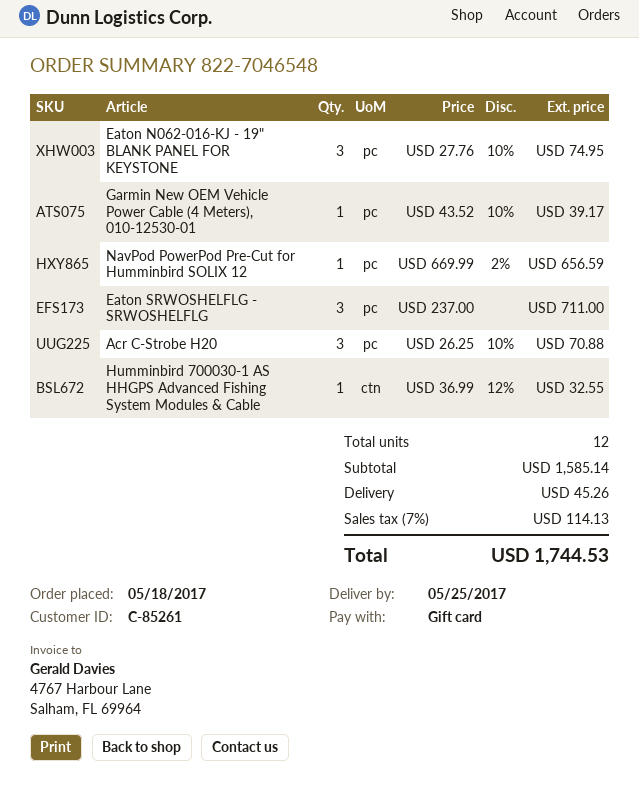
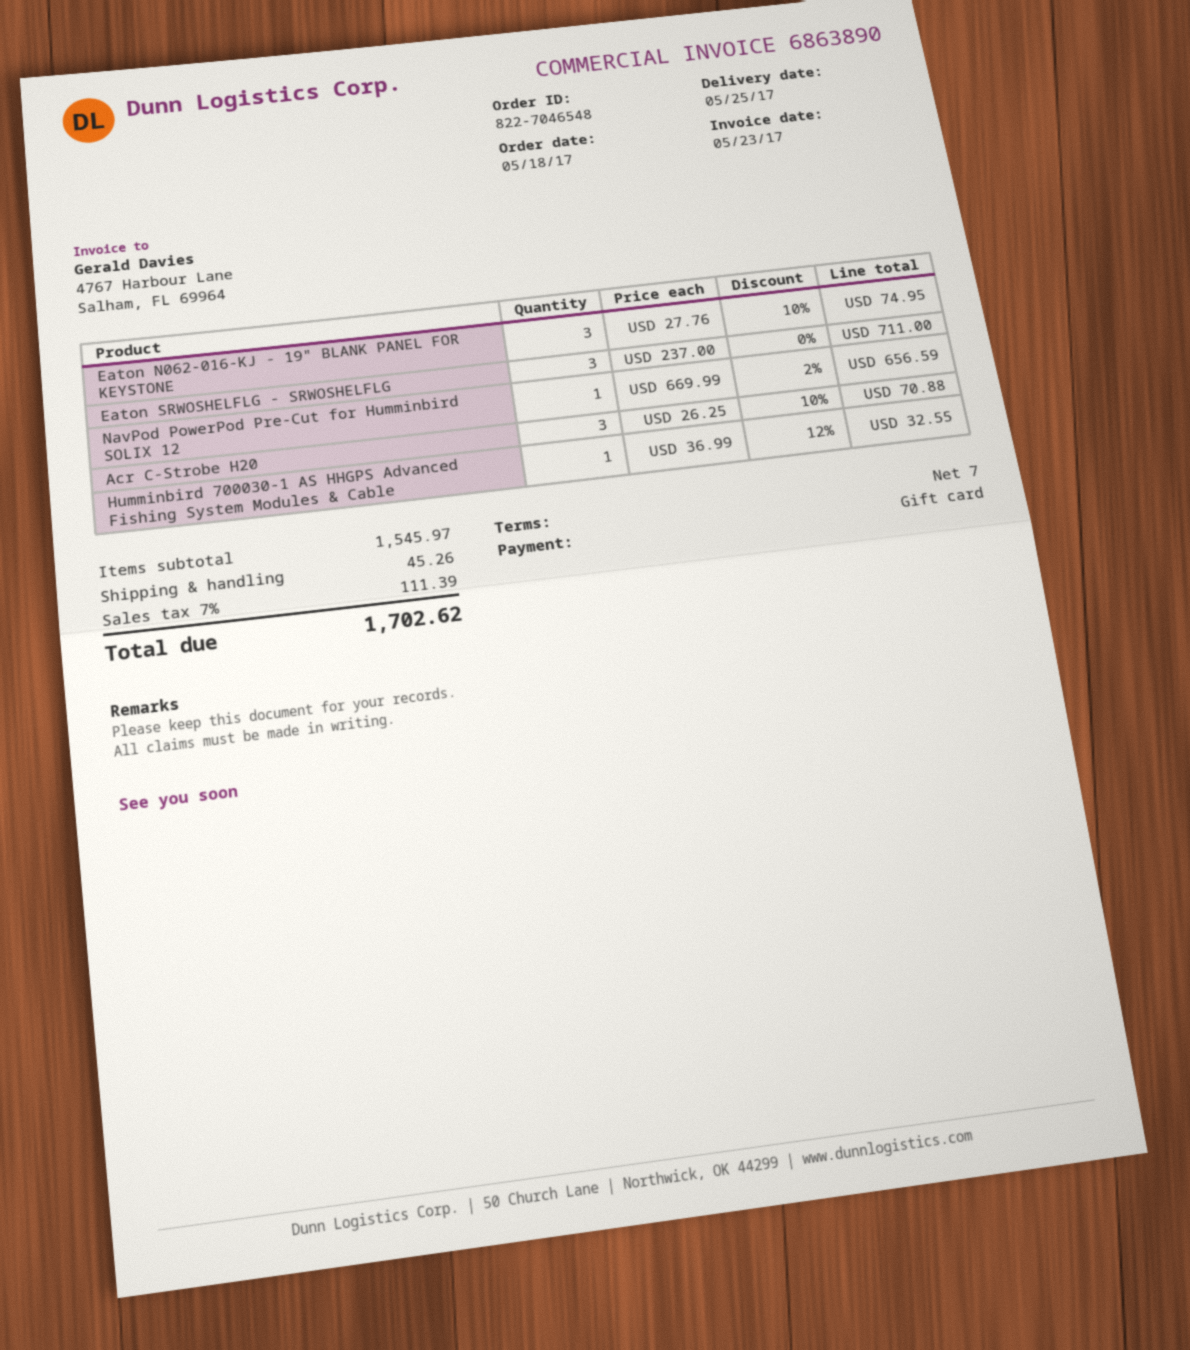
Garmin New OEM Vehicle Power Cable (4 Meters), 010-12530-01: 1 x 43.52 - 10% = 39.17 -> none
subtotal: 1585.14 -> 1545.97
tax: 7% = 114.13 -> 7% = 111.39
total: 1744.53 -> 1702.62

